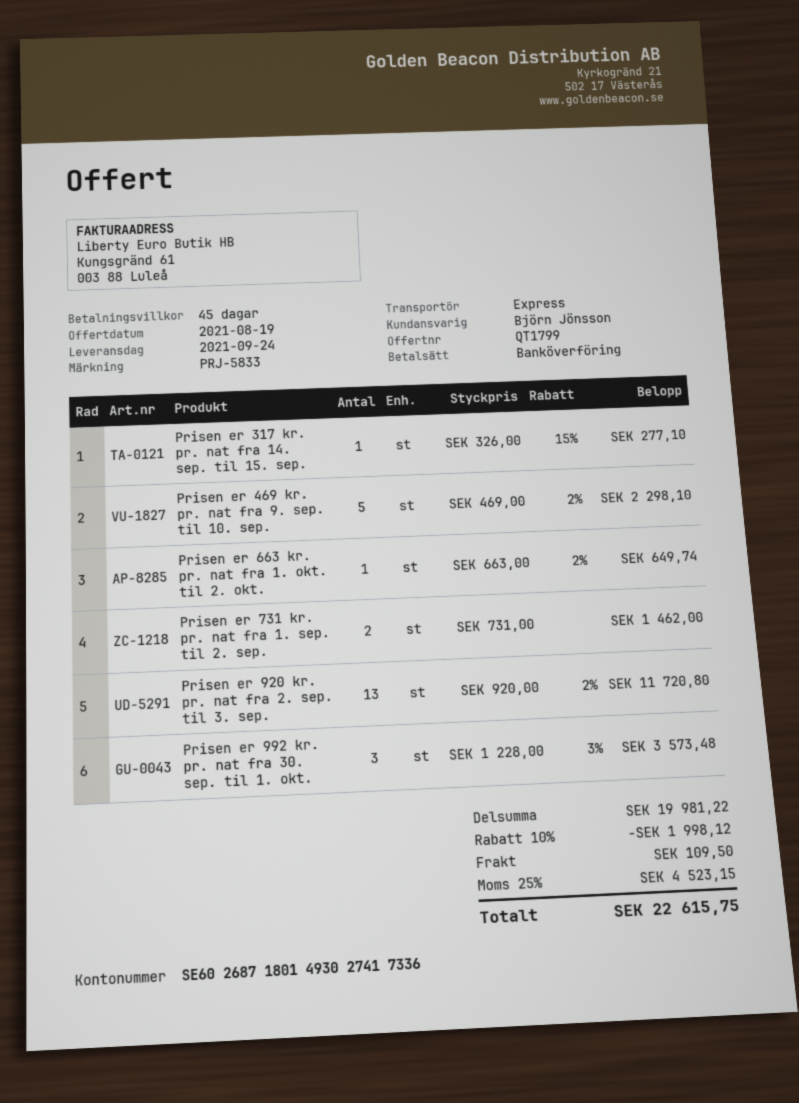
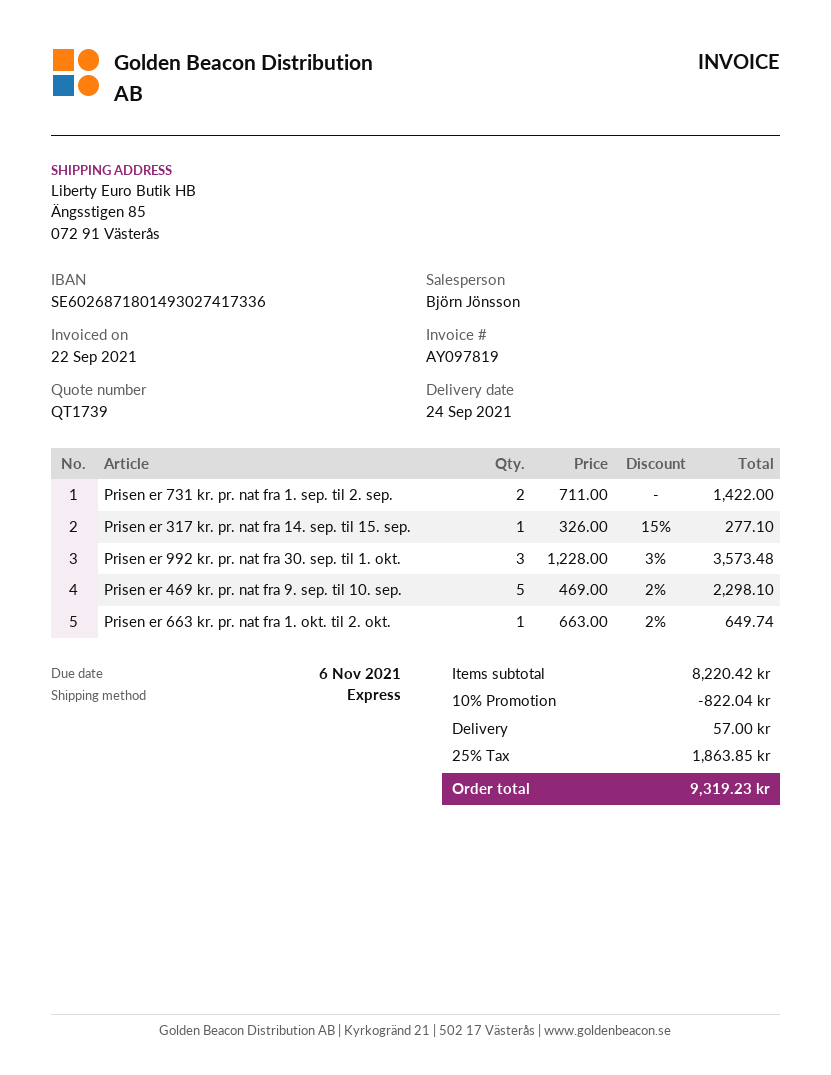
quote number: QT1799 -> QT1739
Prisen er 731 kr. pr. nat fra 1. sep. til 2. sep.: 2 x 731.00 = 1462.00 -> 2 x 711.00 = 1422.00
Prisen er 920 kr. pr. nat fra 2. sep. til 3. sep.: 13 x 920.00 - 2% = 11720.80 -> none
subtotal: 19981.22 -> 8220.42
discount: 10% = 1998.12 -> 10% = 822.04
shipping: 109.50 -> 57.00
tax: 25% = 4523.15 -> 25% = 1863.85
total: 22615.75 -> 9319.23

